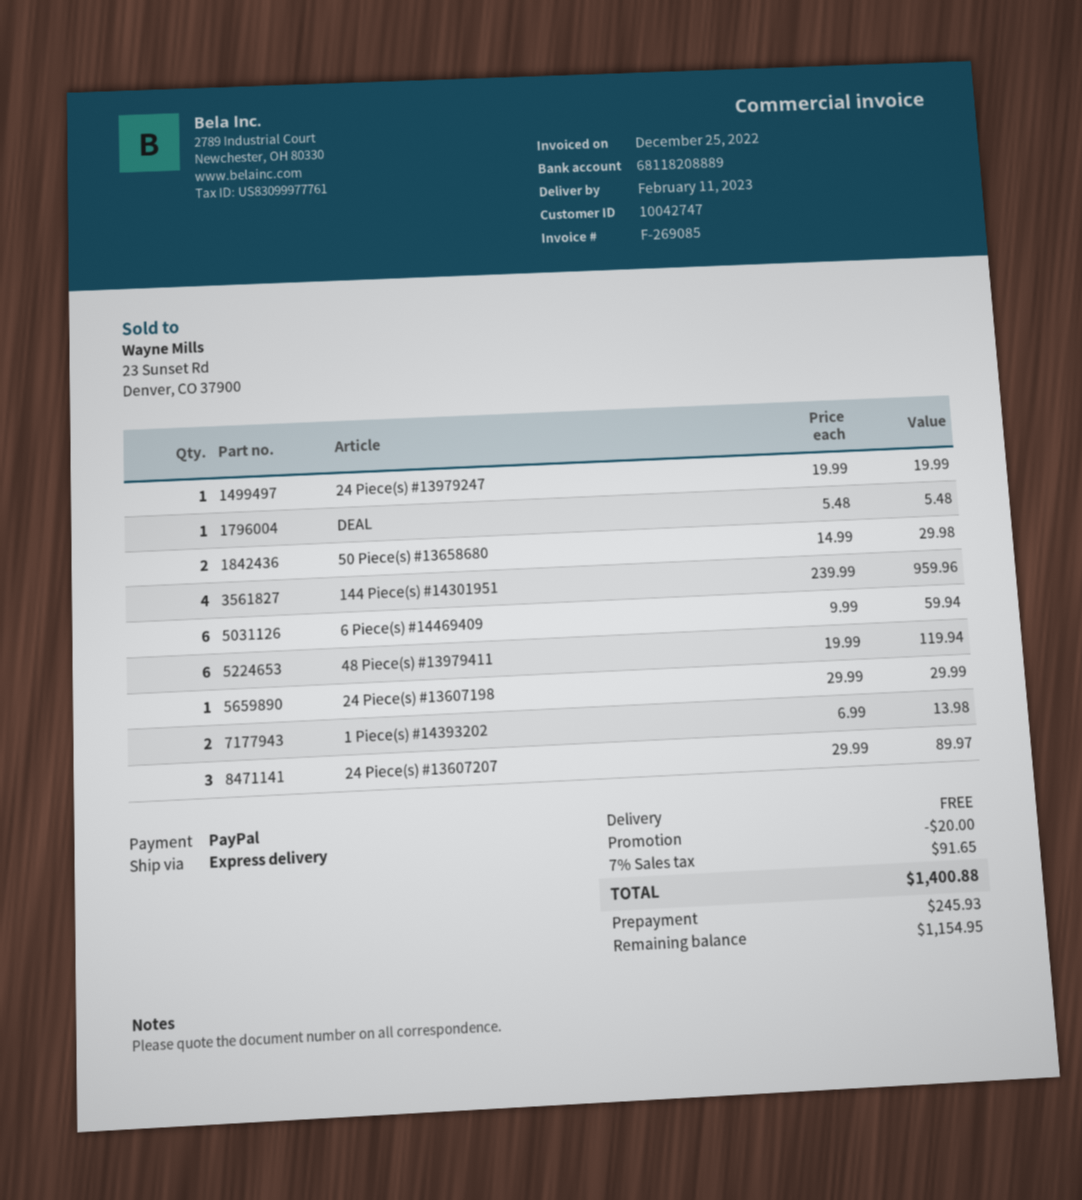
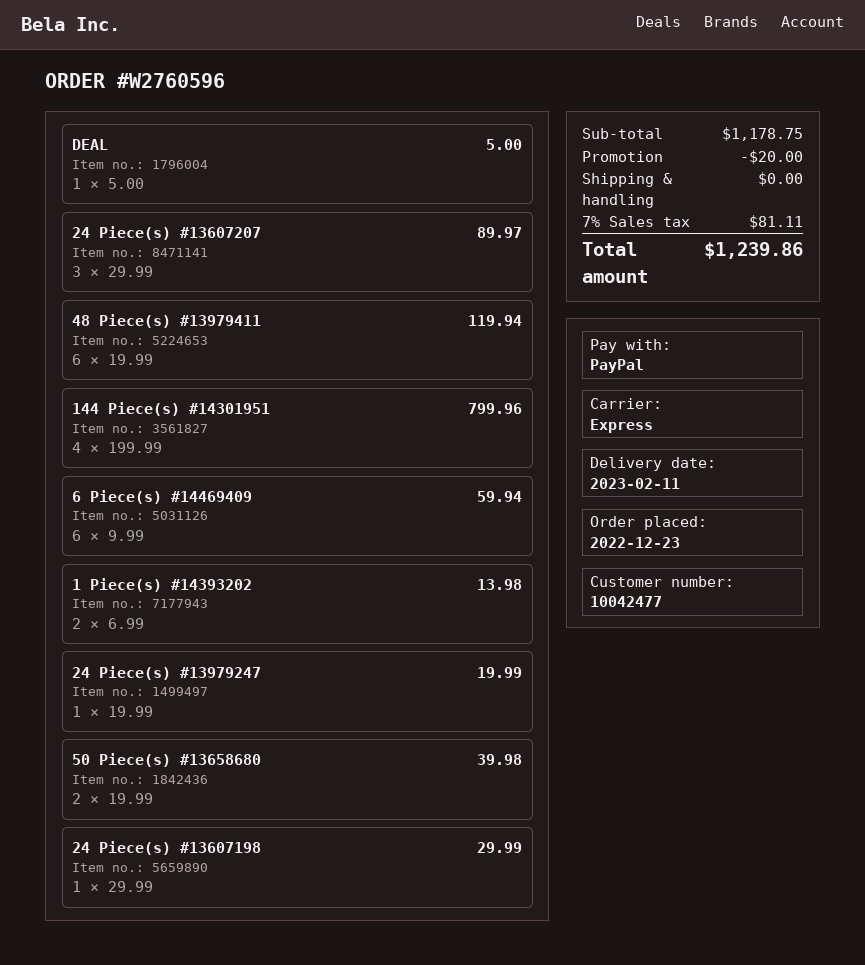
customer number: 10042747 -> 10042477
DEAL: 1 x 5.48 = 5.48 -> 1 x 5.00 = 5.00
50 Piece(s) #13658680: 2 x 14.99 = 29.98 -> 2 x 19.99 = 39.98
144 Piece(s) #14301951: 4 x 239.99 = 959.96 -> 4 x 199.99 = 799.96
tax: 7% = 91.65 -> 7% = 81.11
total: 1400.88 -> 1239.86

